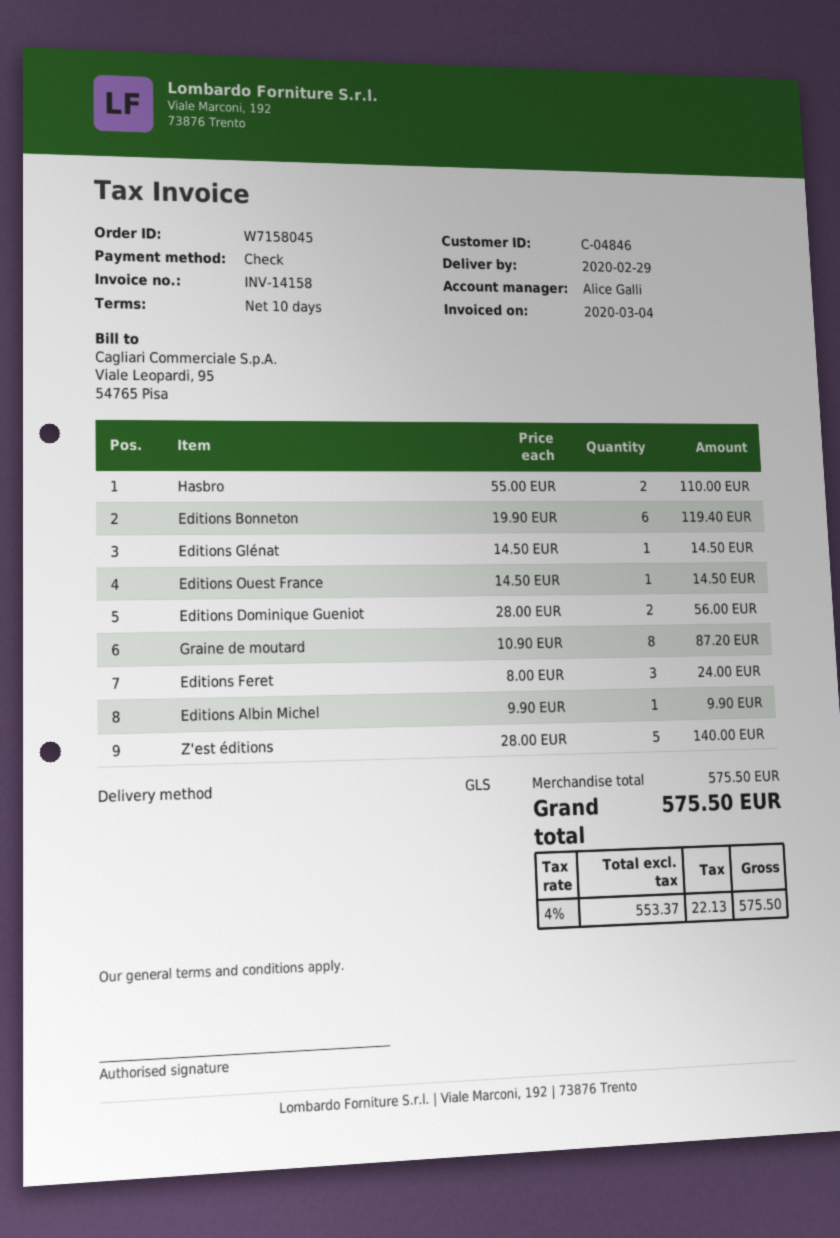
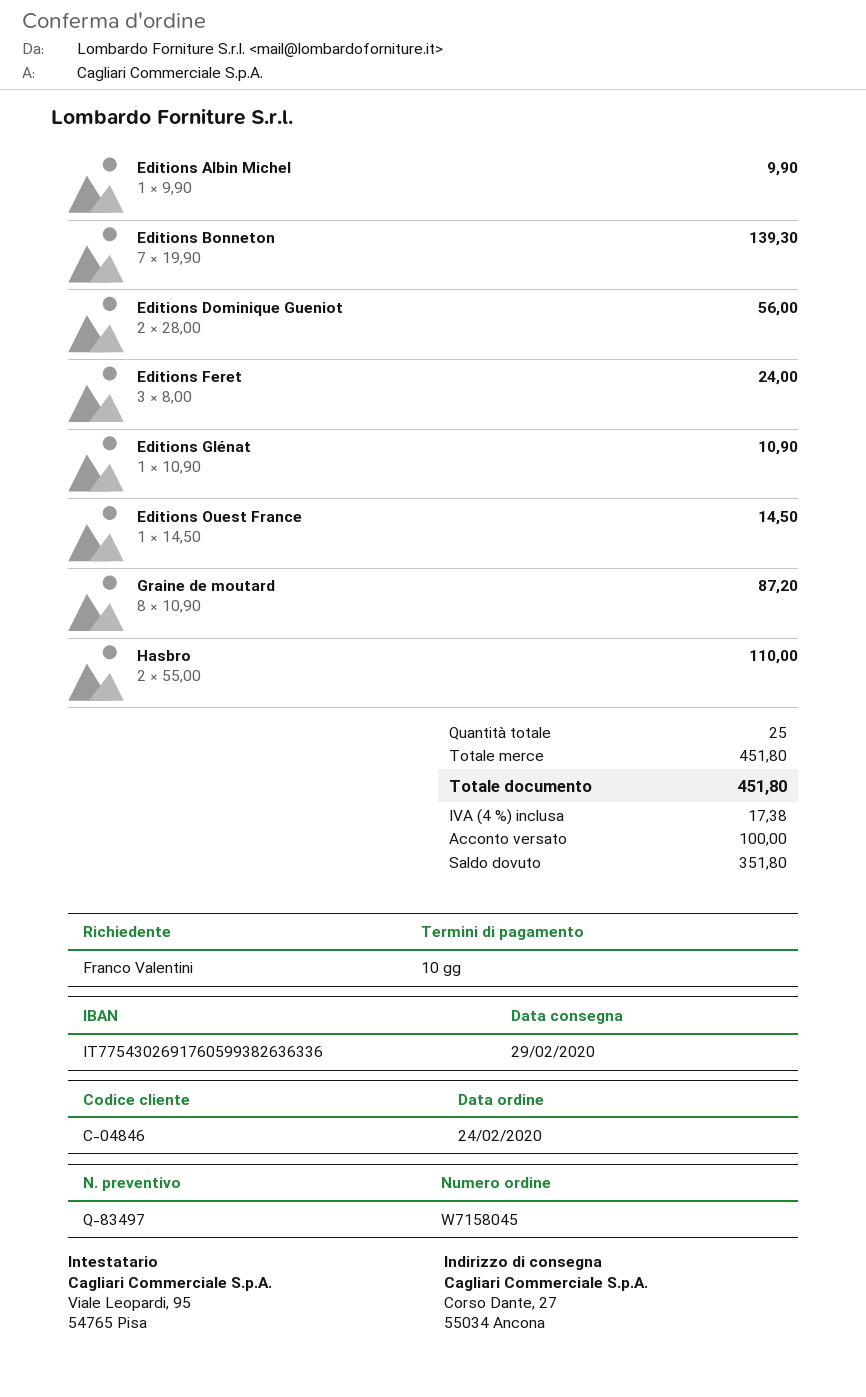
Editions Bonneton: 6 x 19.90 = 119.40 -> 7 x 19.90 = 139.30
Editions Glénat: 1 x 14.50 = 14.50 -> 1 x 10.90 = 10.90
Z'est éditions: 5 x 28.00 = 140.00 -> none
subtotal: 575.50 -> 451.80
tax: 4% = 22.13 -> 4% = 17.38
total: 575.50 -> 451.80

